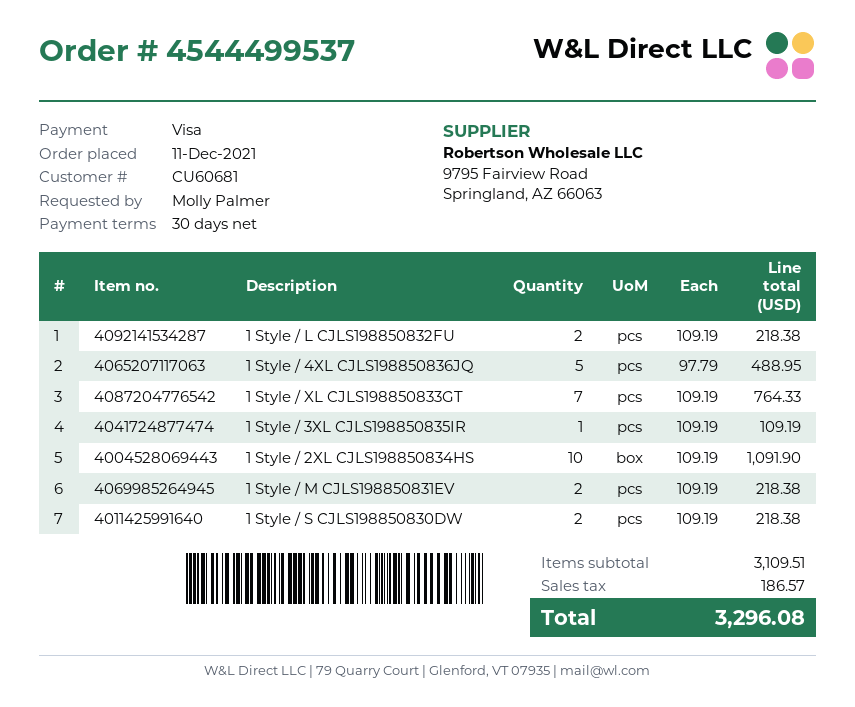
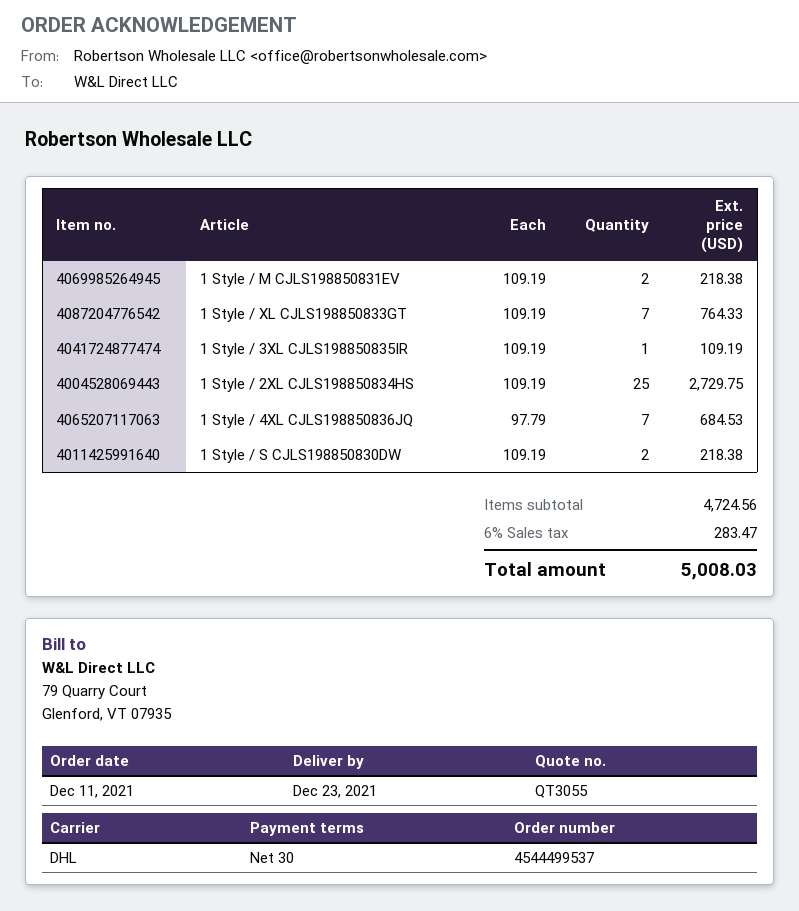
1 Style / L CJLS198850832FU: 2 x 109.19 = 218.38 -> none
1 Style / 4XL CJLS198850836JQ: 5 x 97.79 = 488.95 -> 7 x 97.79 = 684.53
1 Style / 2XL CJLS198850834HS: 10 x 109.19 = 1091.90 -> 25 x 109.19 = 2729.75
subtotal: 3109.51 -> 4724.56
tax: 186.57 -> 283.47
total: 3296.08 -> 5008.03

